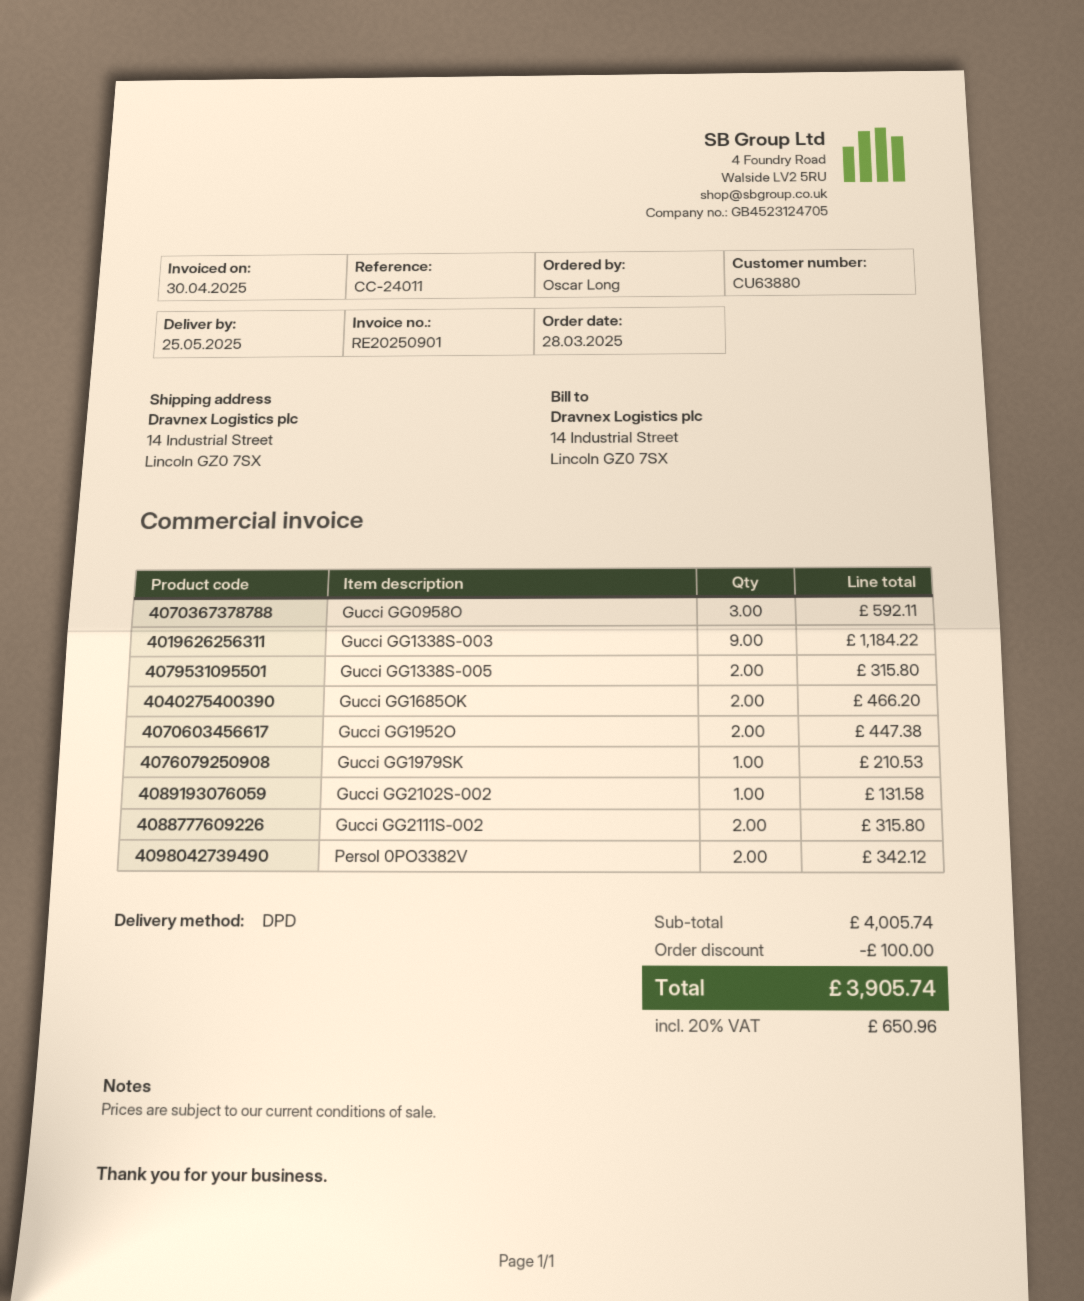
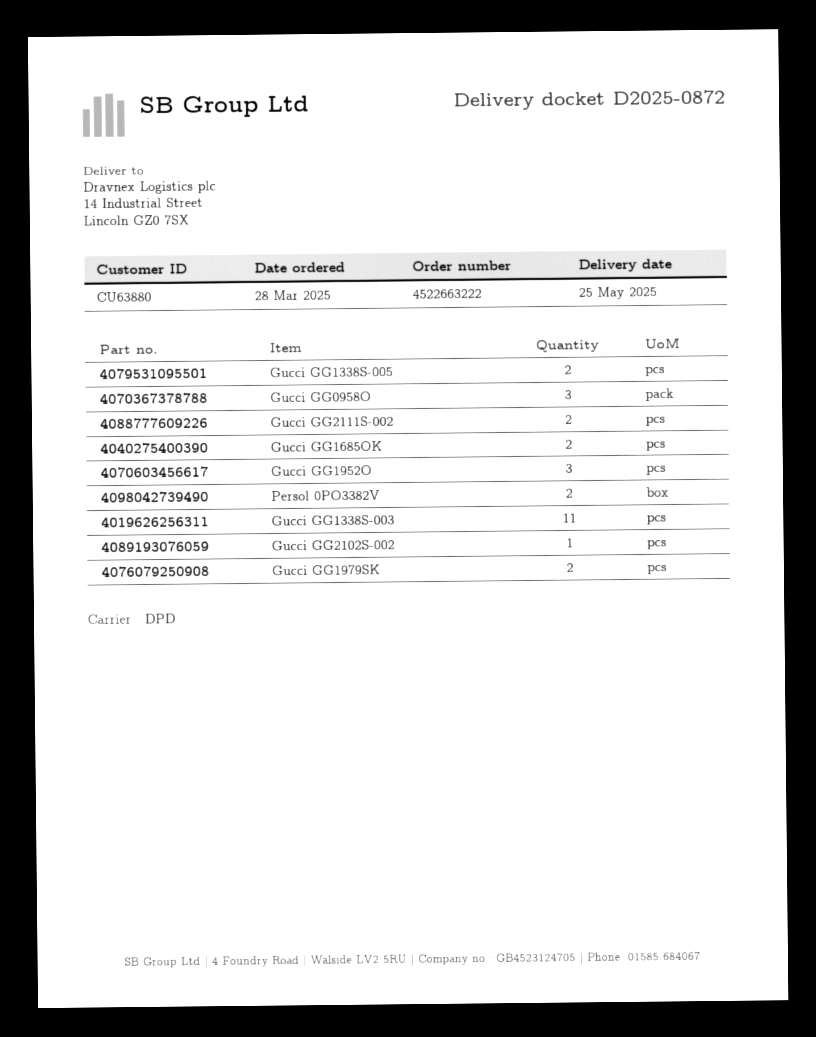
Gucci GG1338S-003: 9 -> 11
Gucci GG1952O: 2 -> 3
Gucci GG1979SK: 1 -> 2

